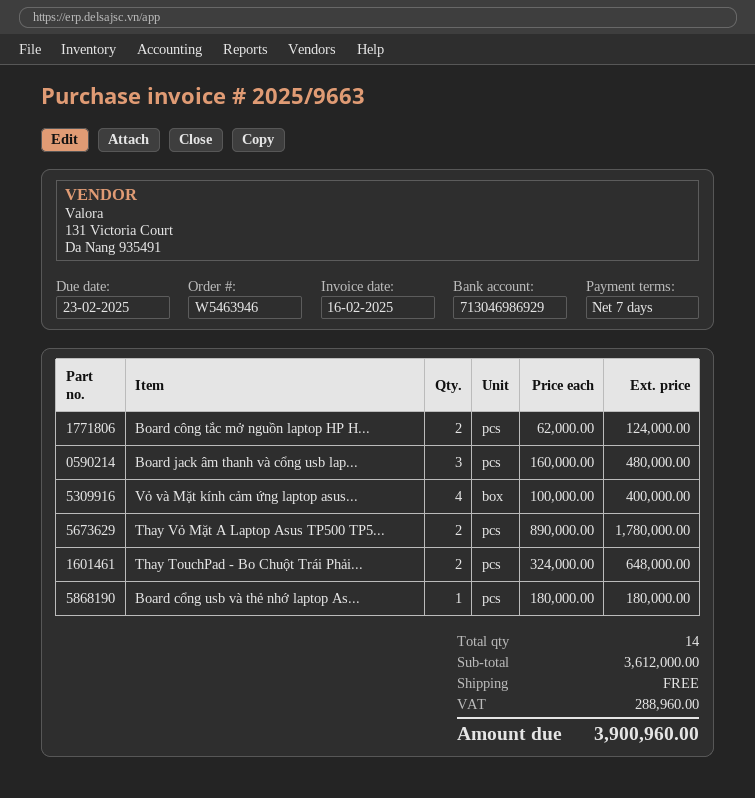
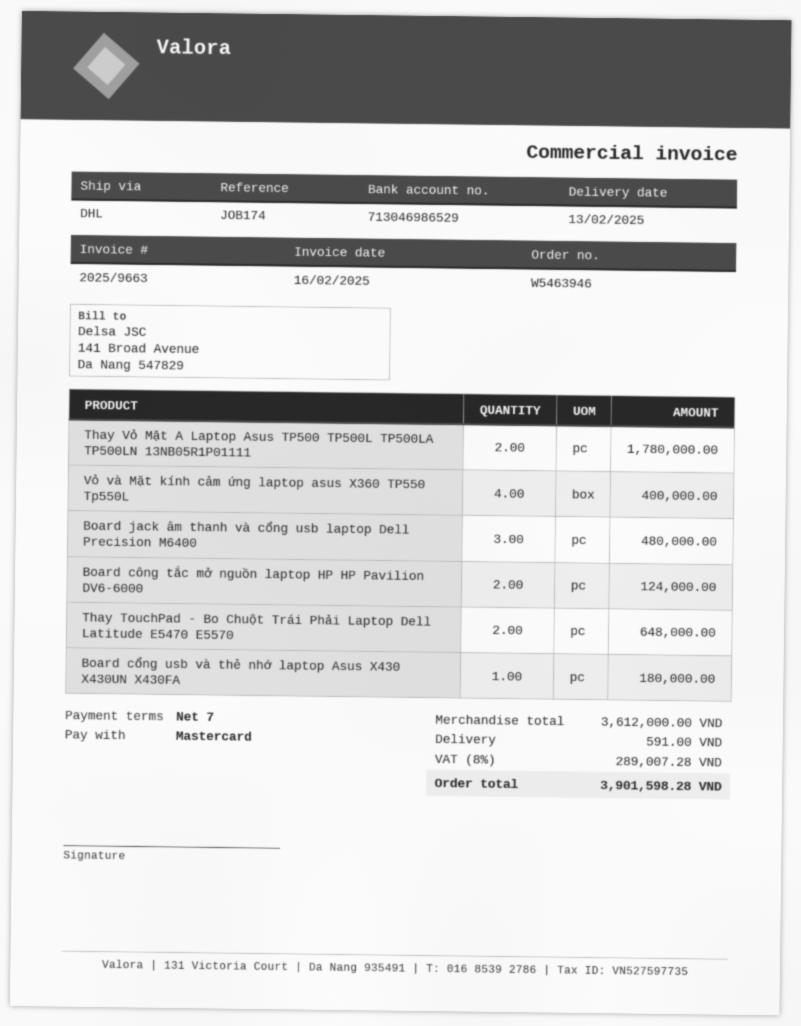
bank account: 713046986929 -> 713046986529
shipping: 0.00 -> 591.00
tax: 288960.00 -> 289007.28
total: 3900960.00 -> 3901598.28

